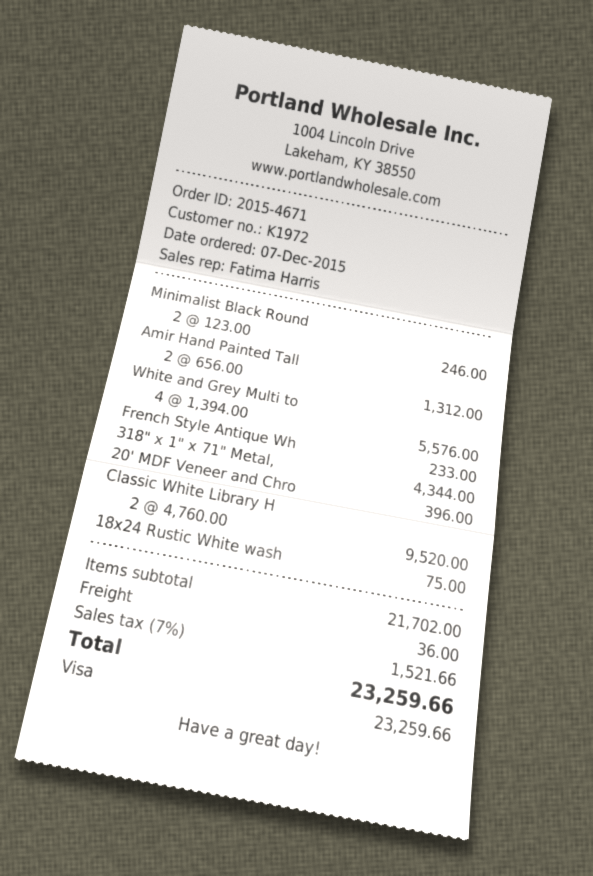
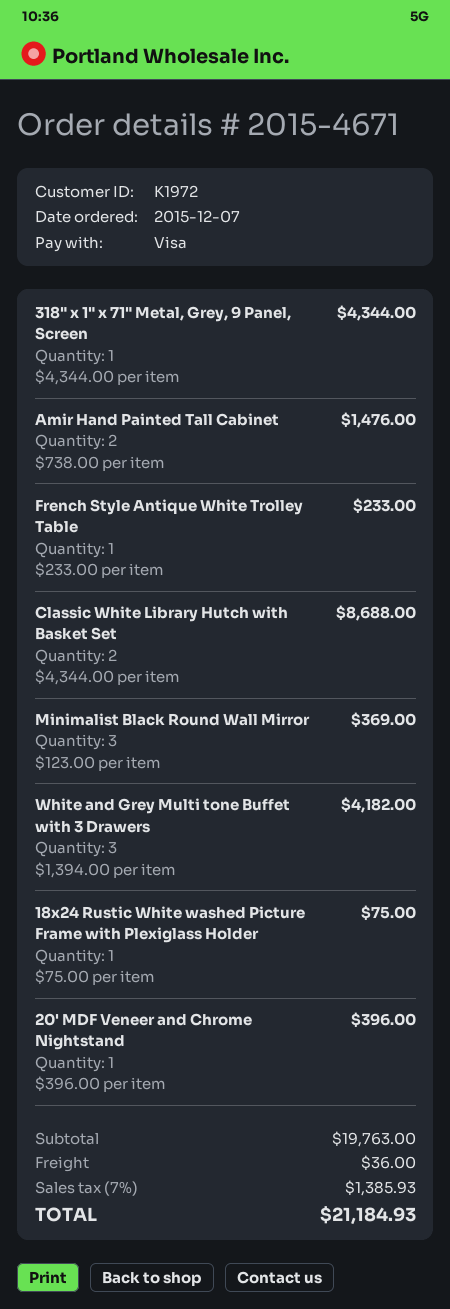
Minimalist Black Round: 2 x 123.00 = 246.00 -> 3 x 123.00 = 369.00
Amir Hand Painted Tall: 2 x 656.00 = 1312.00 -> 2 x 738.00 = 1476.00
White and Grey Multi to: 4 x 1394.00 = 5576.00 -> 3 x 1394.00 = 4182.00
Classic White Library H: 2 x 4760.00 = 9520.00 -> 2 x 4344.00 = 8688.00
subtotal: 21702.00 -> 19763.00
tax: 7% = 1521.66 -> 7% = 1385.93
total: 23259.66 -> 21184.93

